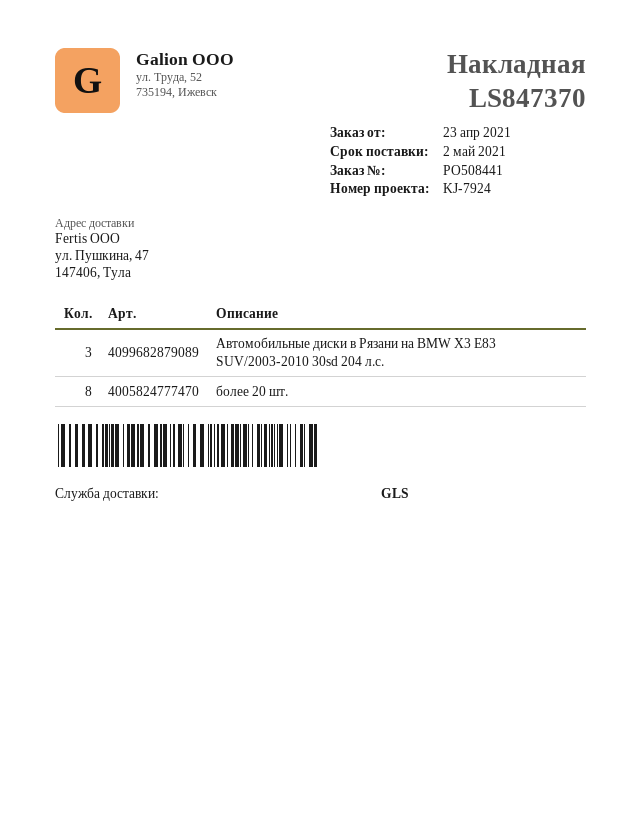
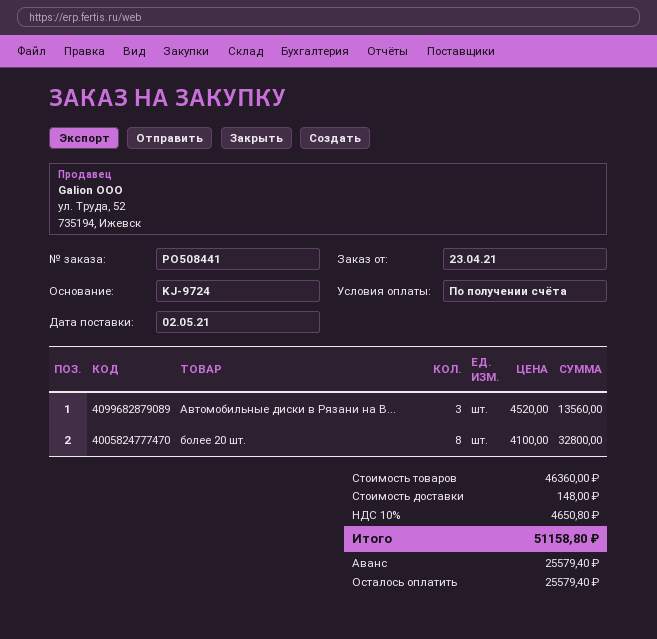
reference: KJ-7924 -> KJ-9724

